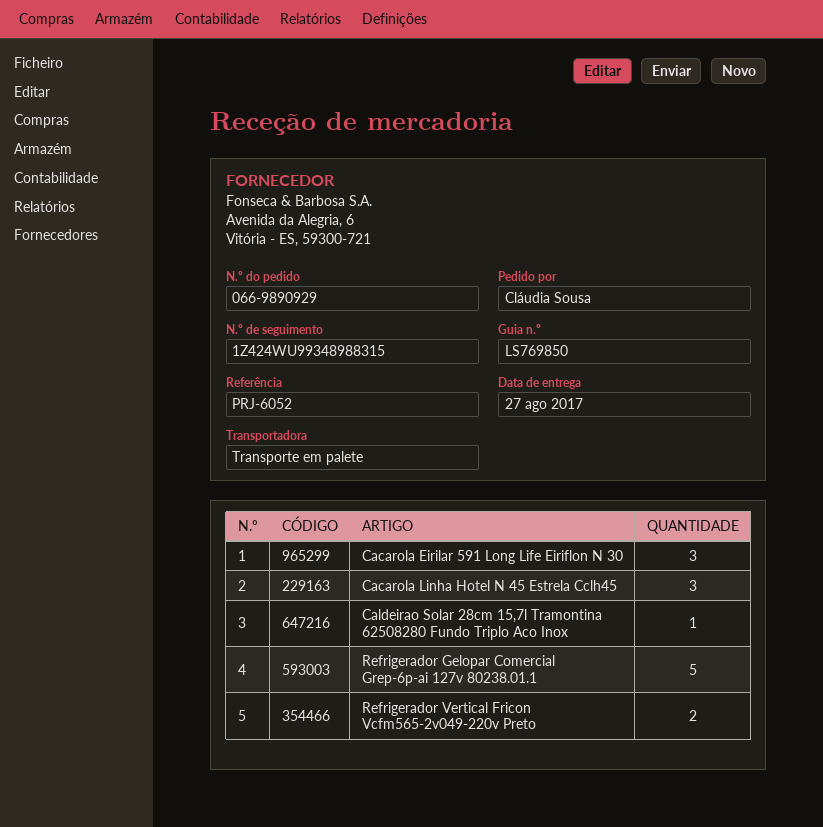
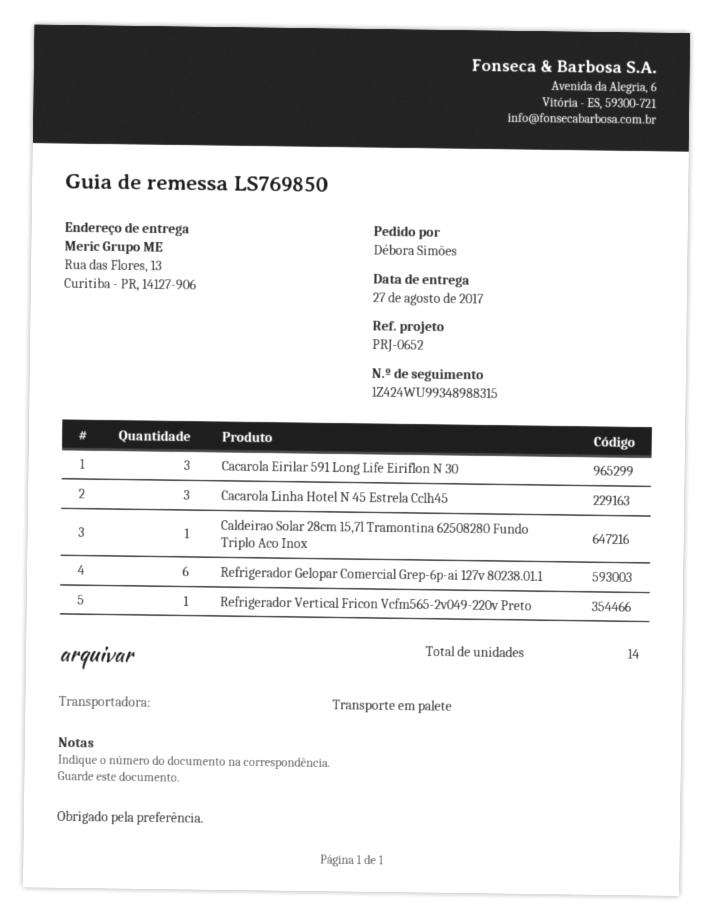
reference: PRJ-6052 -> PRJ-0652
ordered by: Cláudia Sousa -> Débora Simões
Refrigerador Gelopar Comercial Grep-6p-ai 127v 80238.01.1: 5 -> 6
Refrigerador Vertical Fricon Vcfm565-2v049-220v Preto: 2 -> 1

